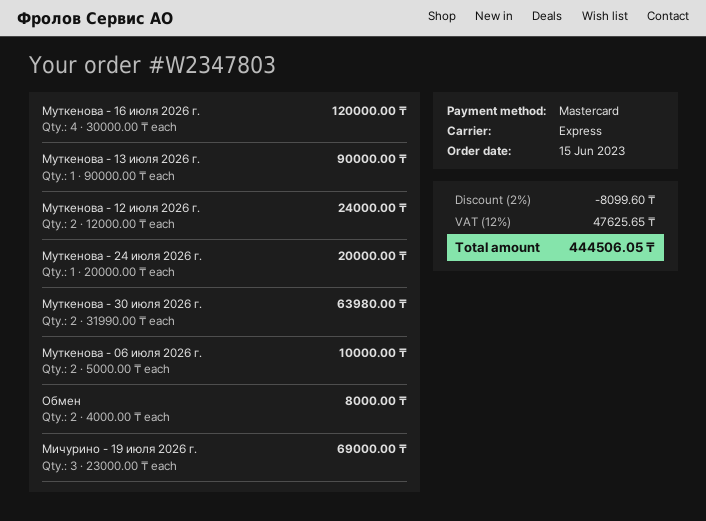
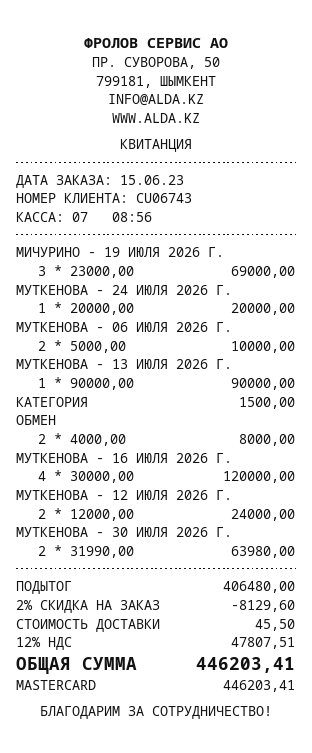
КАТЕГОРИЯ: none -> 1 x 1500.00 = 1500.00
discount: 2% = 8099.60 -> 2% = 8129.60
shipping: none -> 45.50
tax: 12% = 47625.65 -> 12% = 47807.51
total: 444506.05 -> 446203.41

